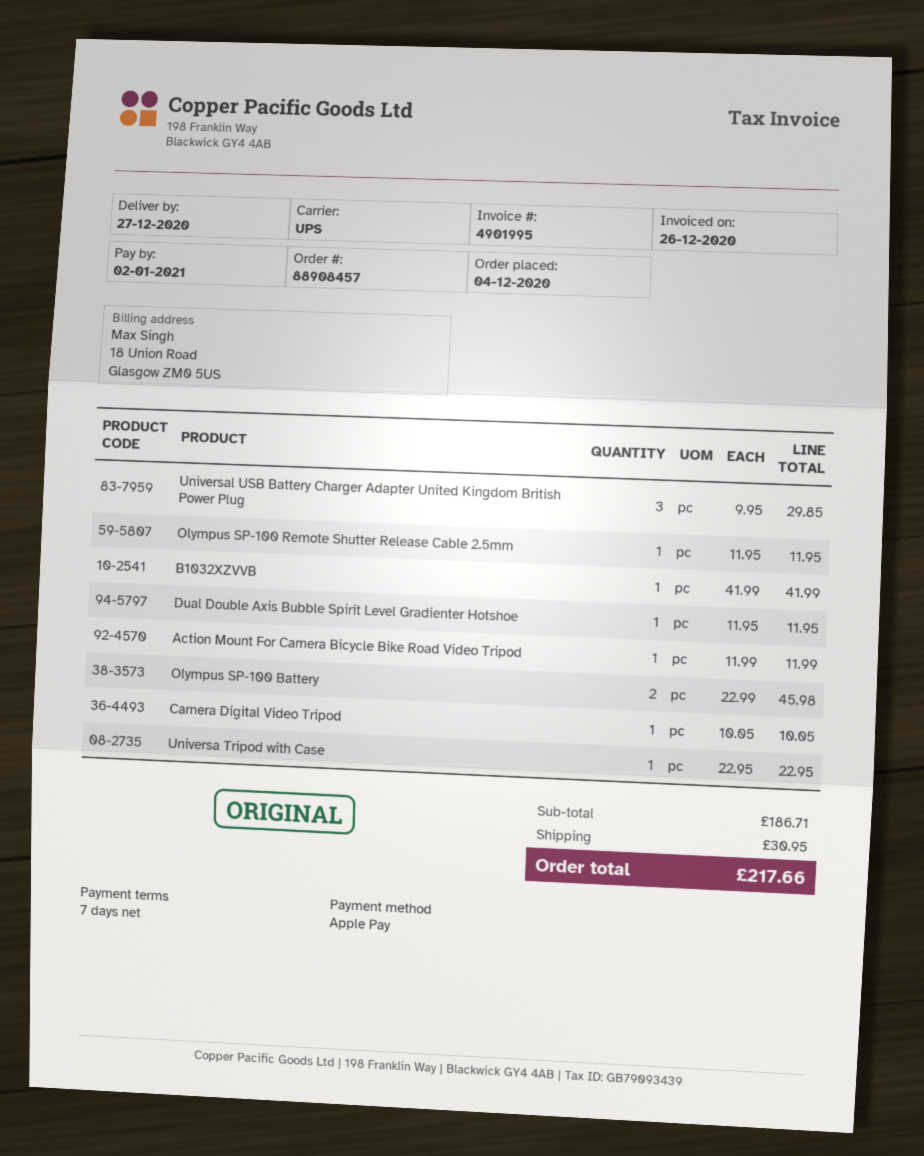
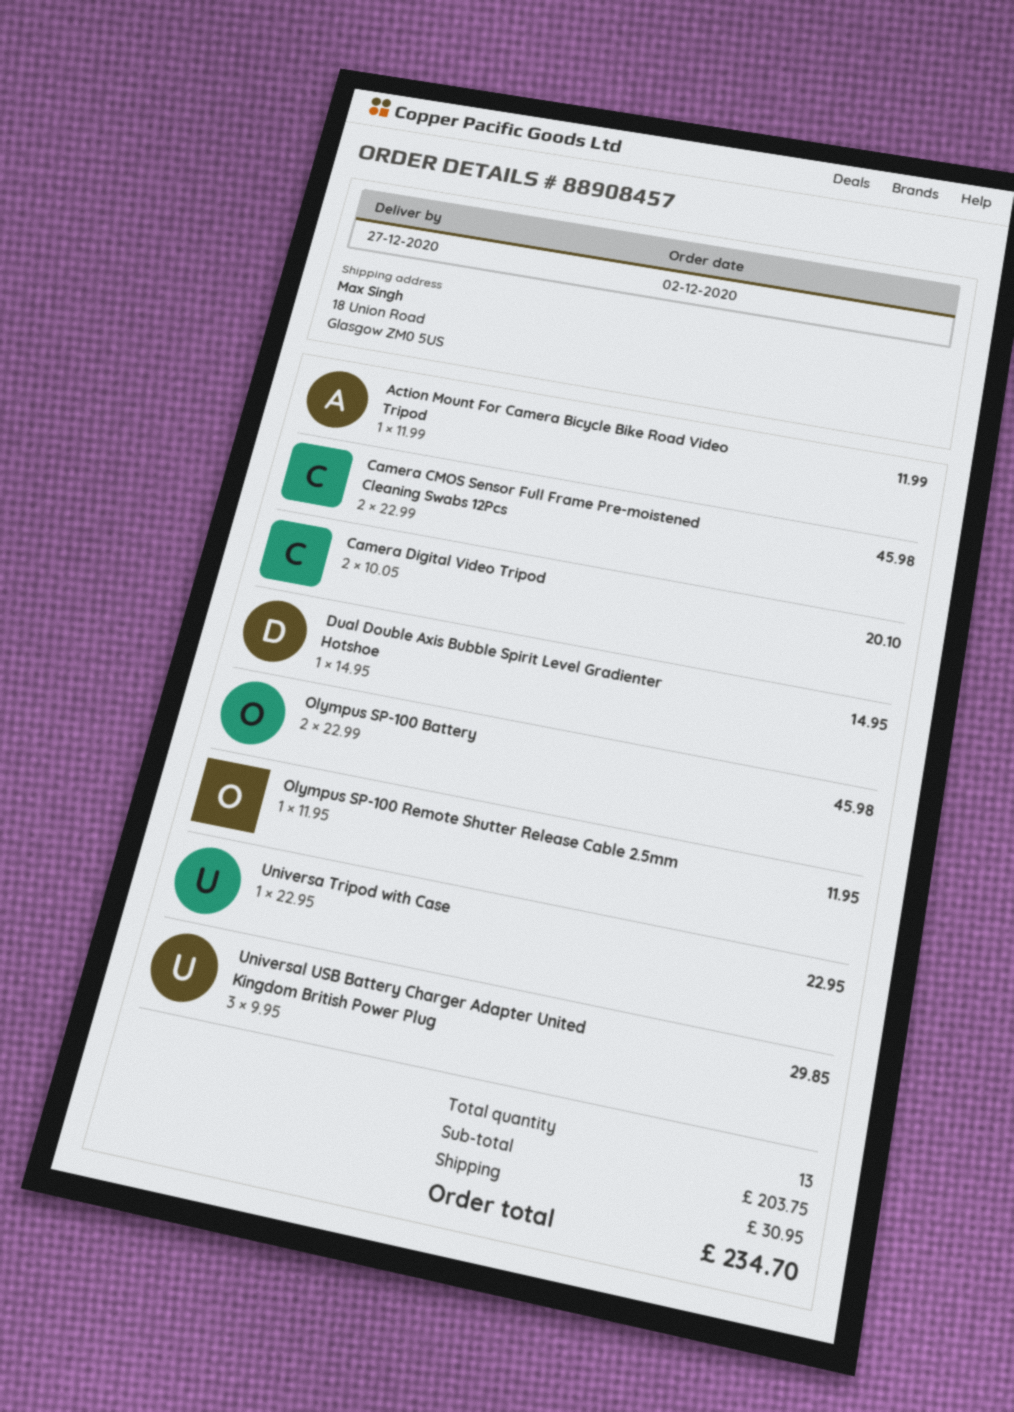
order date: 2020-12-04 -> 2020-12-02
B1032XZVVB: 1 x 41.99 = 41.99 -> none
Dual Double Axis Bubble Spirit Level Gradienter Hotshoe: 1 x 11.95 = 11.95 -> 1 x 14.95 = 14.95
Camera Digital Video Tripod: 1 x 10.05 = 10.05 -> 2 x 10.05 = 20.10
Camera CMOS Sensor Full Frame Pre-moistened Cleaning Swabs 12Pcs: none -> 2 x 22.99 = 45.98
subtotal: 186.71 -> 203.75
total: 217.66 -> 234.70

